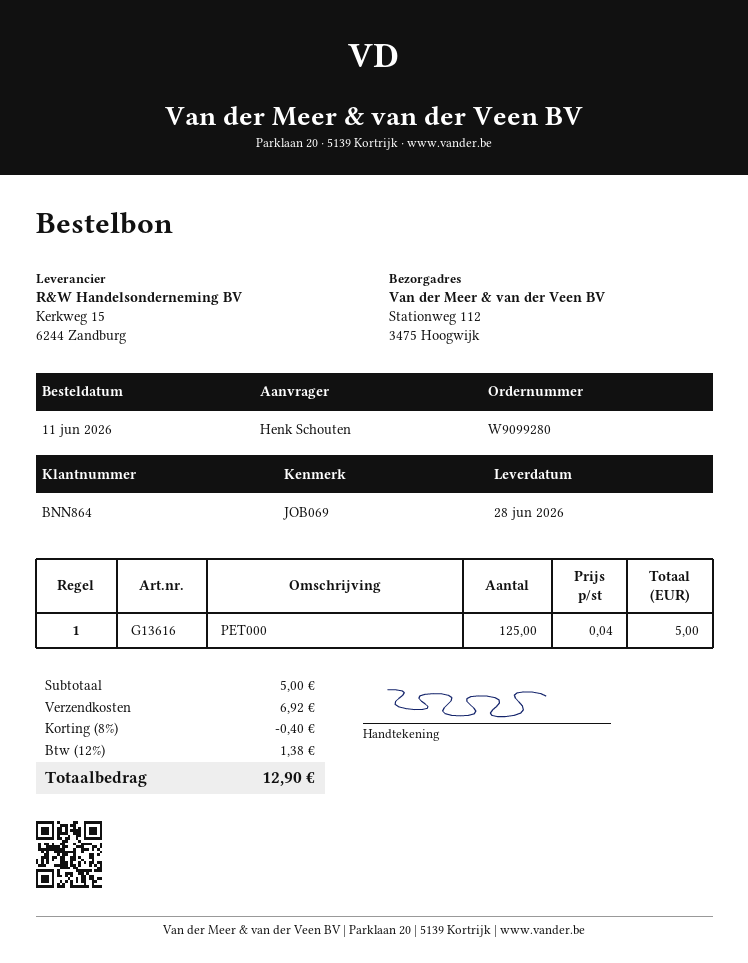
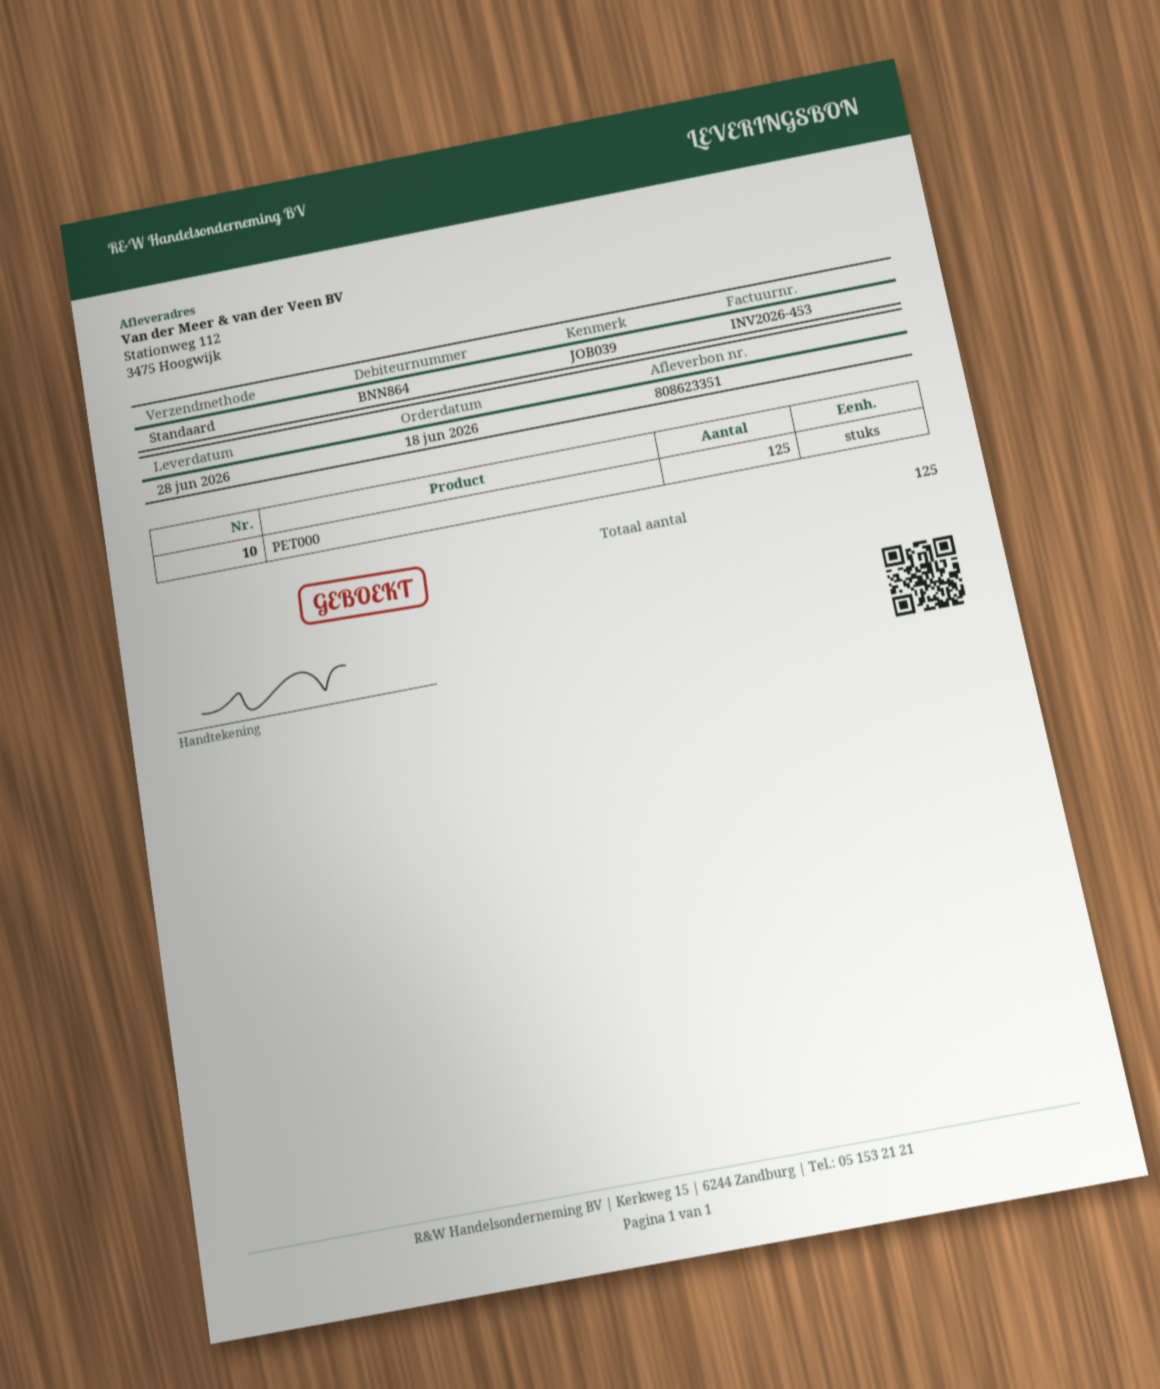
order date: 2026-06-11 -> 2026-06-18
reference: JOB069 -> JOB039

